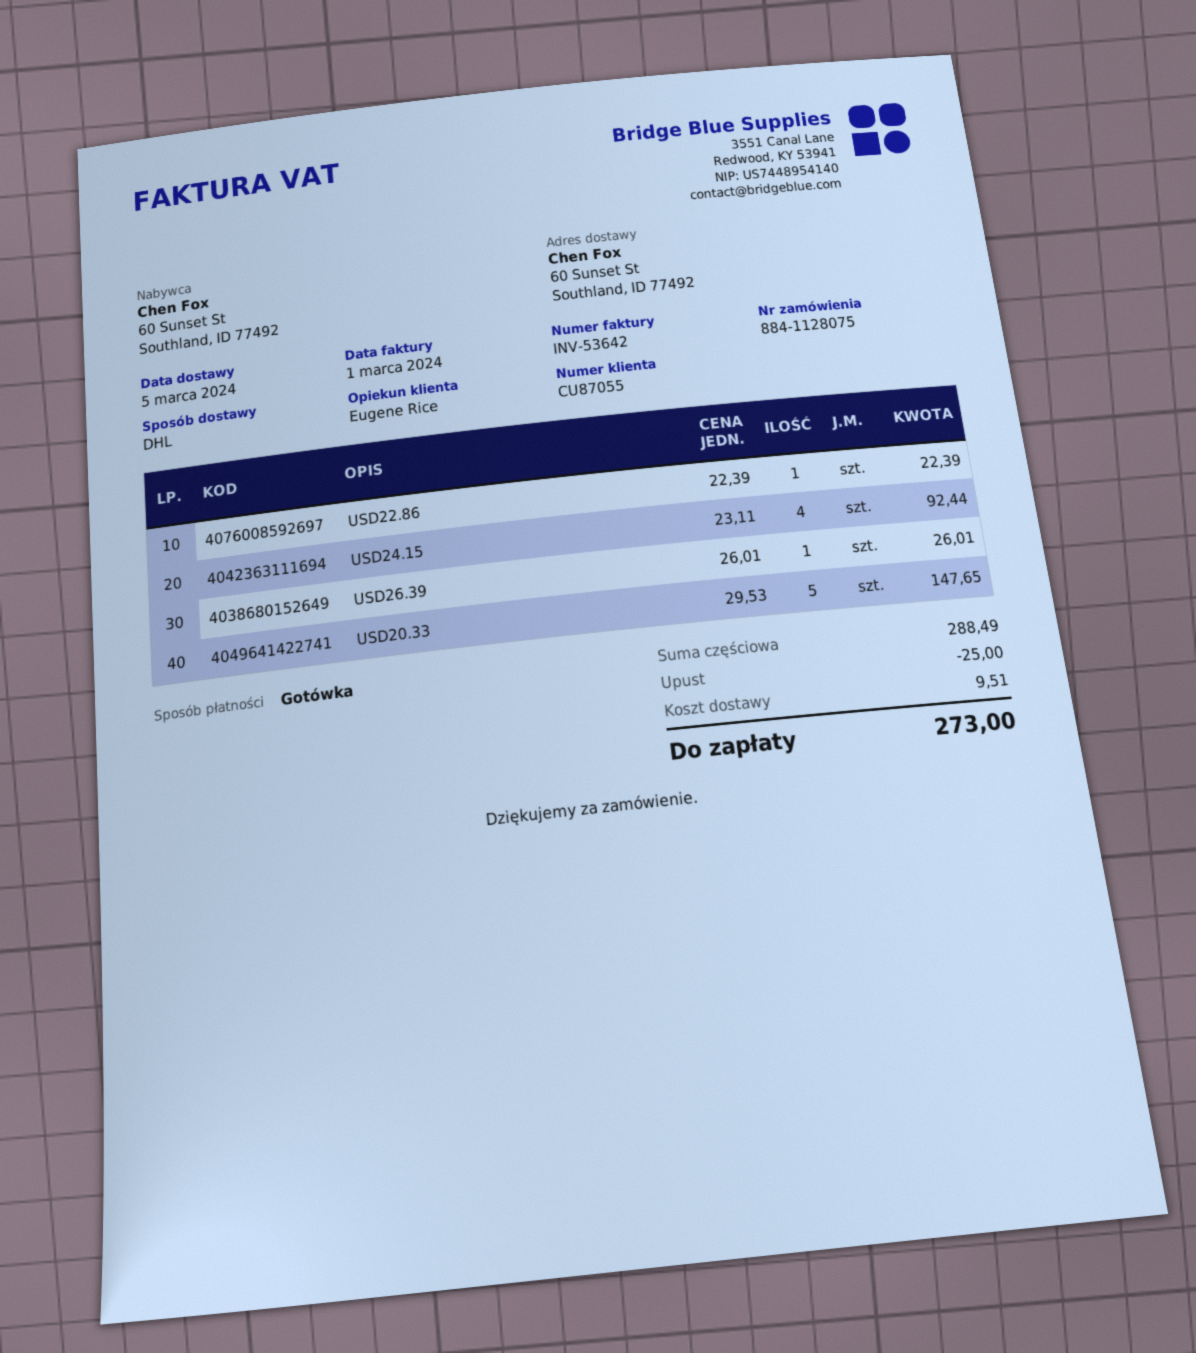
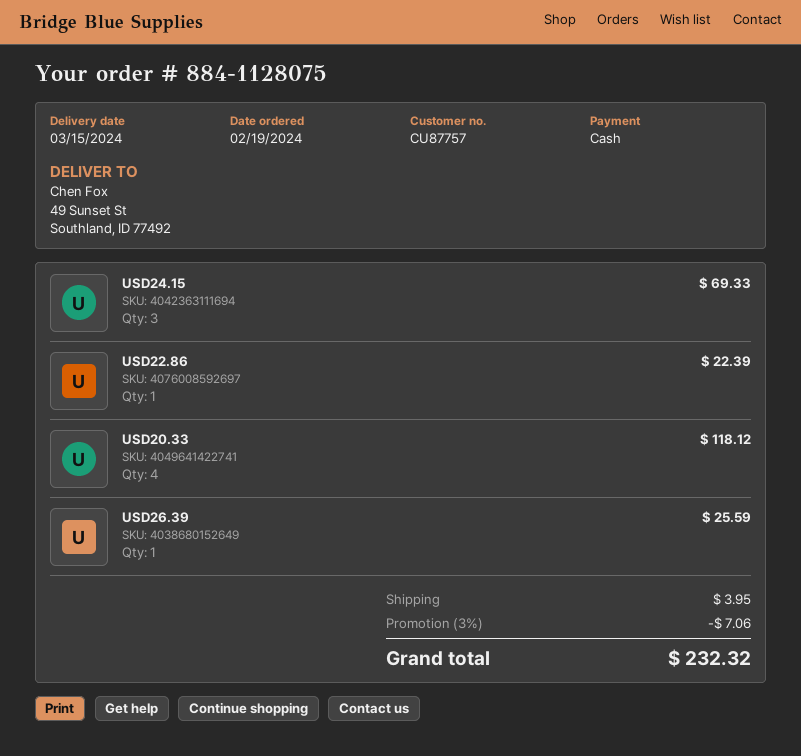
delivery date: 2024-03-05 -> 2024-03-15
customer number: CU87055 -> CU87757
ship to: 60 Sunset St, Southland, ID 77492 -> 49 Sunset St, Southland, ID 77492
USD24.15: 4 for 92.44 -> 3 for 69.33
USD26.39: 1 for 26.01 -> 1 for 25.59
USD20.33: 5 for 147.65 -> 4 for 118.12
discount: 25.00 -> 7.06
shipping: 9.51 -> 3.95
total: 273.00 -> 232.32

